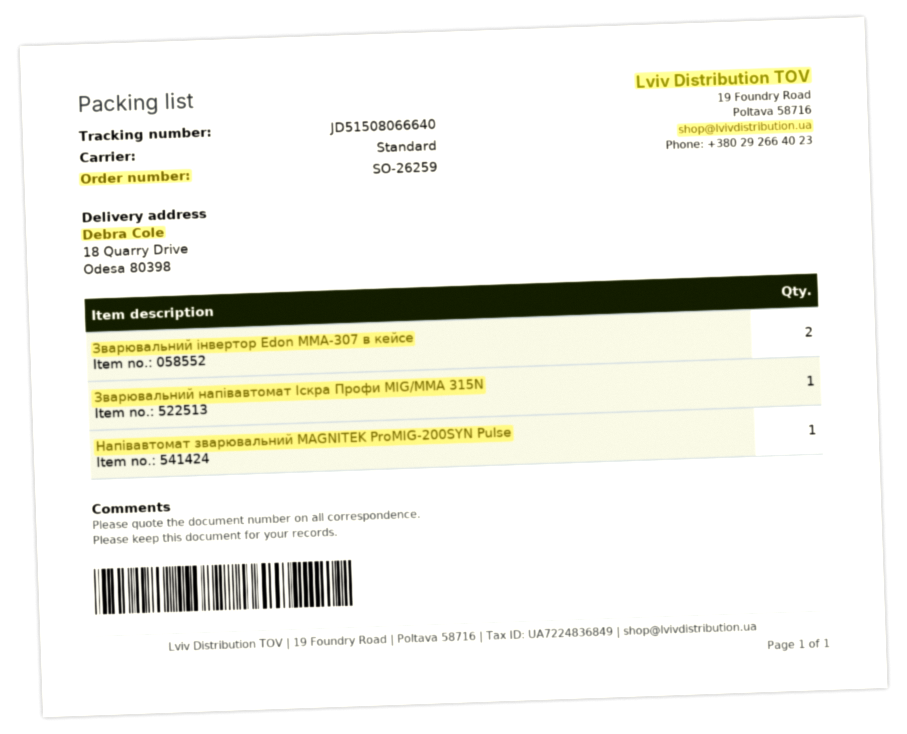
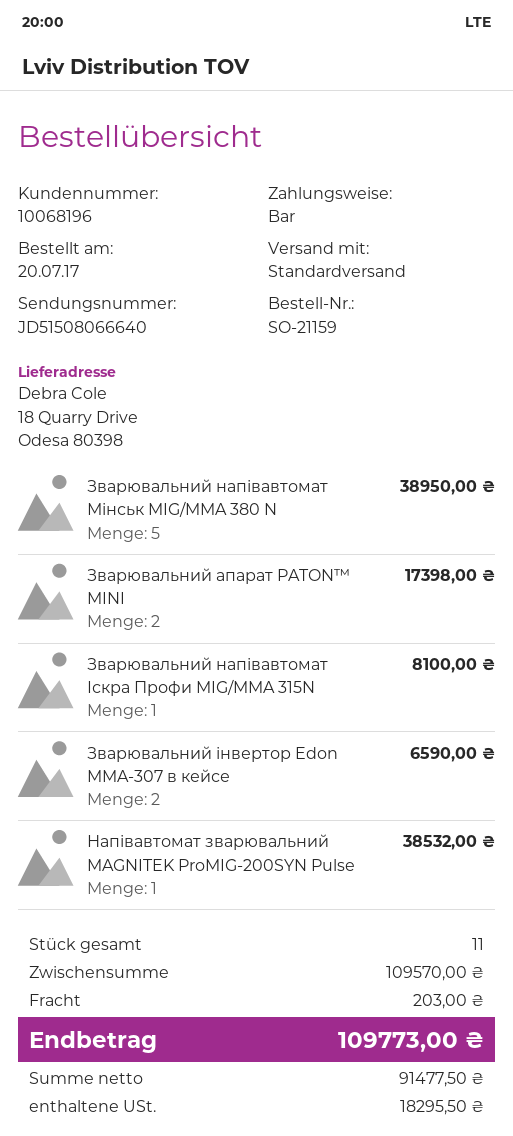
order number: SO-26259 -> SO-21159
Зварювальний напівавтомат Мінськ MIG/MMA 380 N: none -> 5
Зварювальний апарат PATON™ MINI: none -> 2

